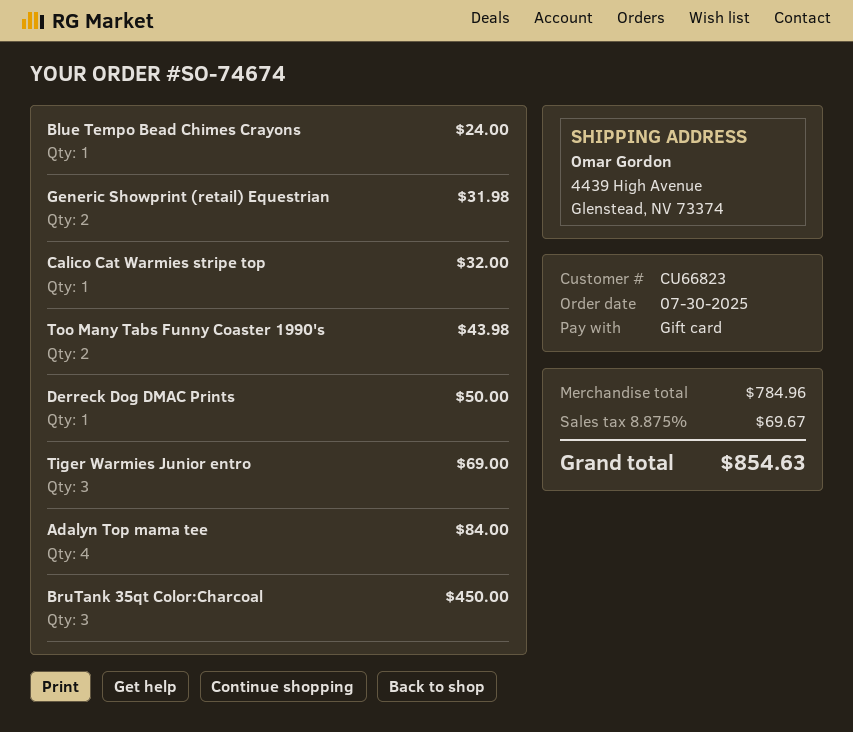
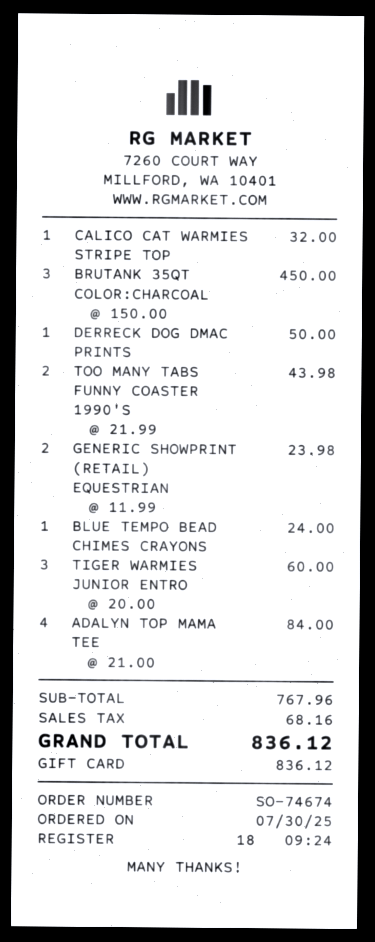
Generic Showprint (retail) Equestrian: 2 for 31.98 -> 2 for 23.98
Tiger Warmies Junior entro: 3 for 69.00 -> 3 for 60.00
subtotal: 784.96 -> 767.96
tax: 69.67 -> 68.16
total: 854.63 -> 836.12

